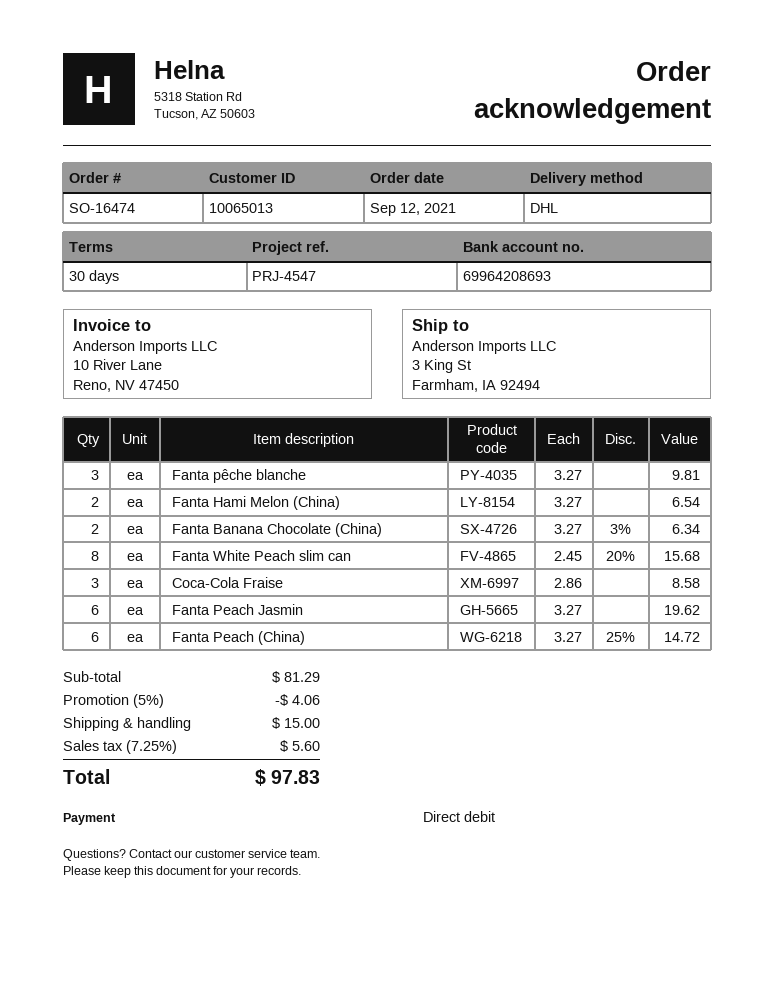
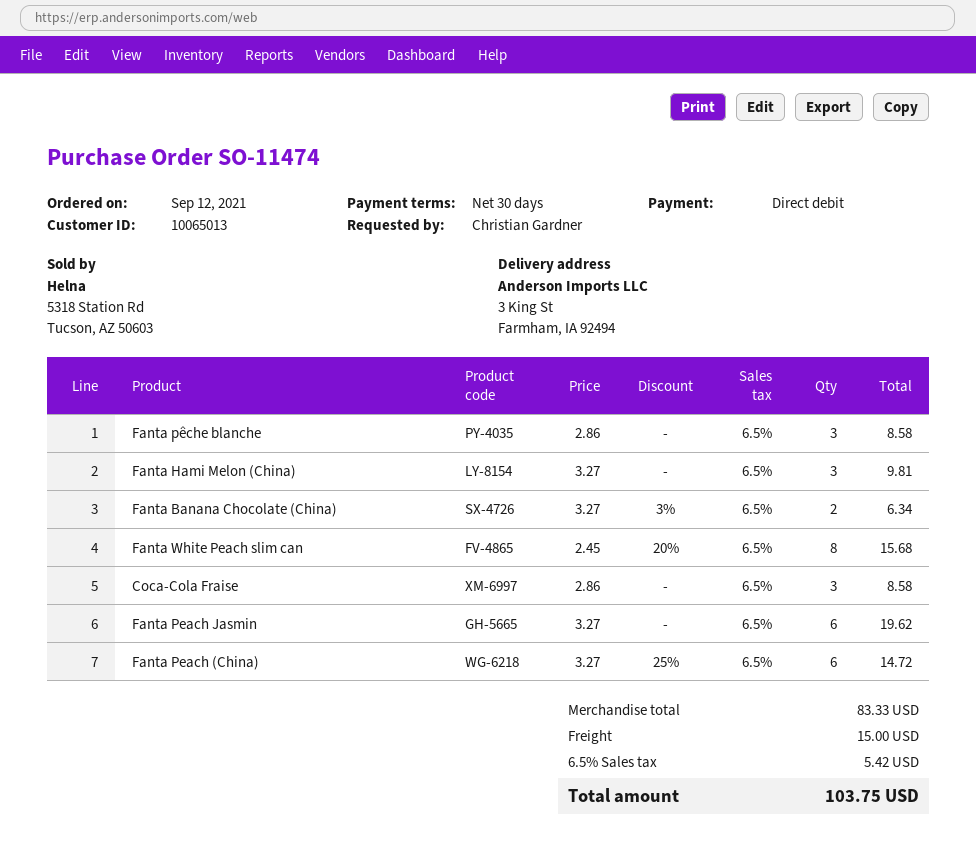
order number: SO-16474 -> SO-11474
Fanta pêche blanche: 3 x 3.27 = 9.81 -> 3 x 2.86 = 8.58
Fanta Hami Melon (China): 2 x 3.27 = 6.54 -> 3 x 3.27 = 9.81
subtotal: 81.29 -> 83.33
discount: 5% = 4.06 -> none
tax: 7.25% = 5.60 -> 6.5% = 5.42
total: 97.83 -> 103.75

